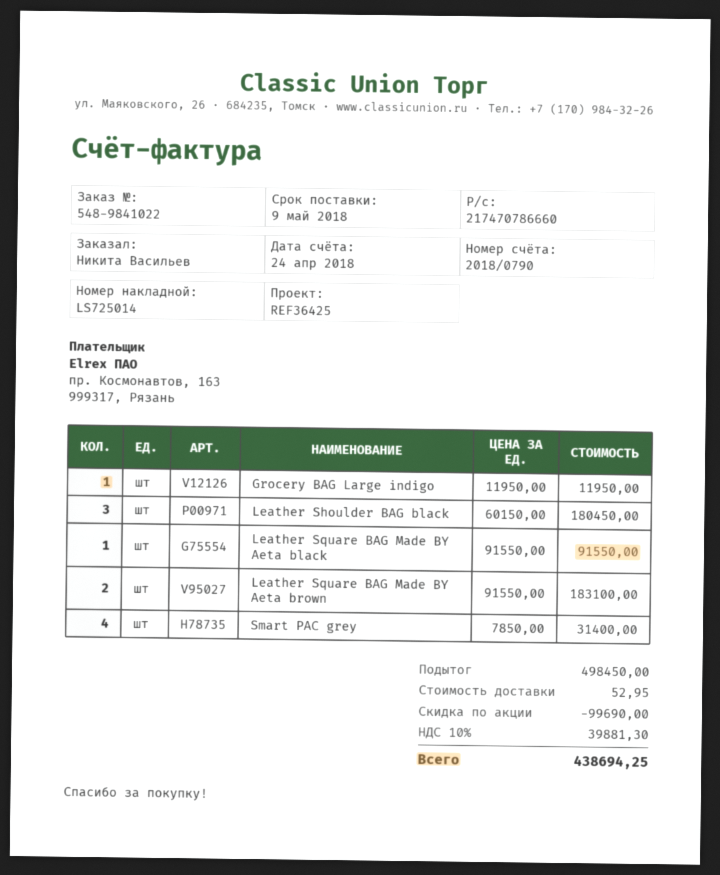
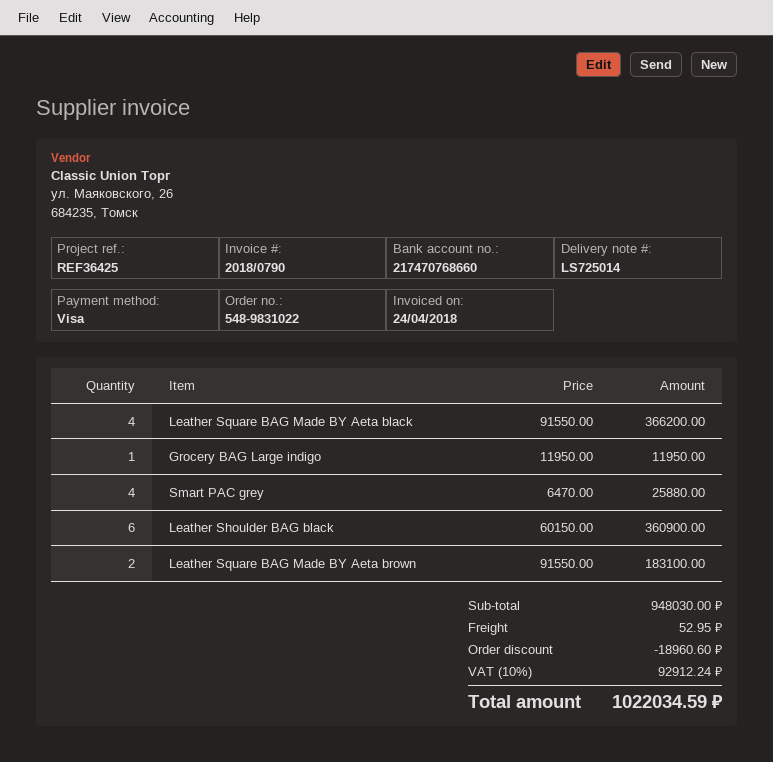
order number: 548-9841022 -> 548-9831022
bank account: 217470786660 -> 217470768660
Leather Shoulder BAG black: 3 x 60150.00 = 180450.00 -> 6 x 60150.00 = 360900.00
Leather Square BAG Made BY Aeta black: 1 x 91550.00 = 91550.00 -> 4 x 91550.00 = 366200.00
Smart PAC grey: 4 x 7850.00 = 31400.00 -> 4 x 6470.00 = 25880.00
subtotal: 498450.00 -> 948030.00
discount: 99690.00 -> 18960.60
tax: 10% = 39881.30 -> 10% = 92912.24
total: 438694.25 -> 1022034.59

